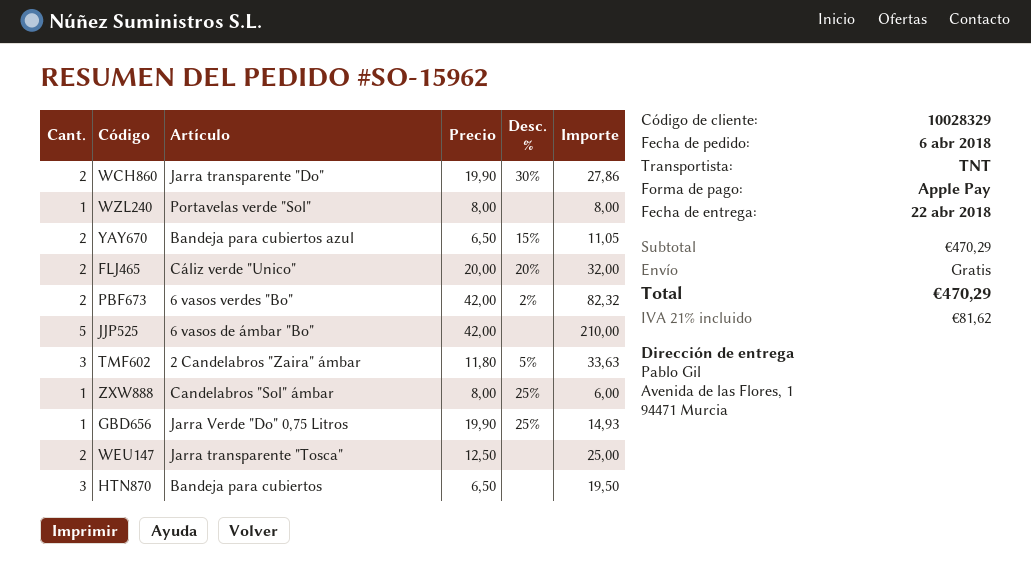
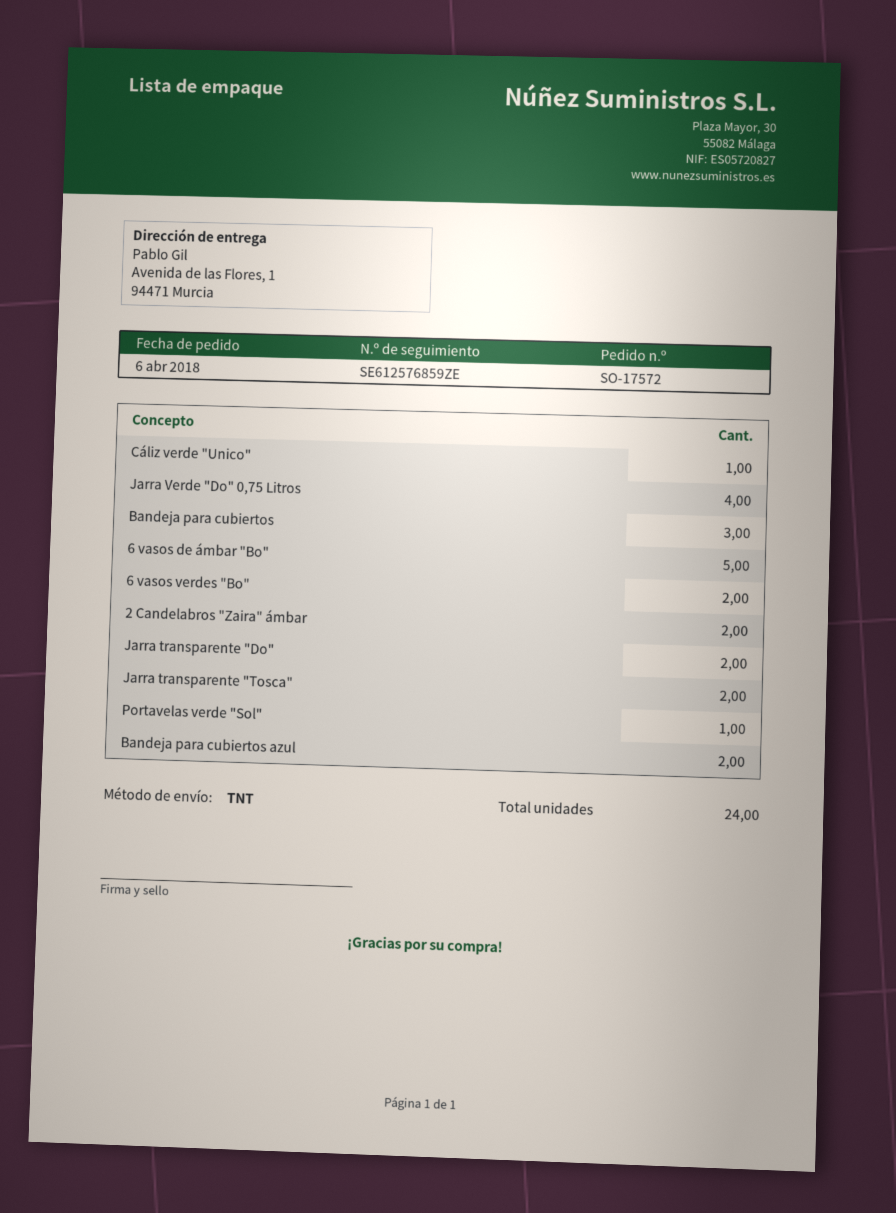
order number: SO-15962 -> SO-17572
Cáliz verde "Unico": 2 -> 1
2 Candelabros "Zaira" ámbar: 3 -> 2
Candelabros "Sol" ámbar: 1 -> none
Jarra Verde "Do" 0,75 Litros: 1 -> 4

